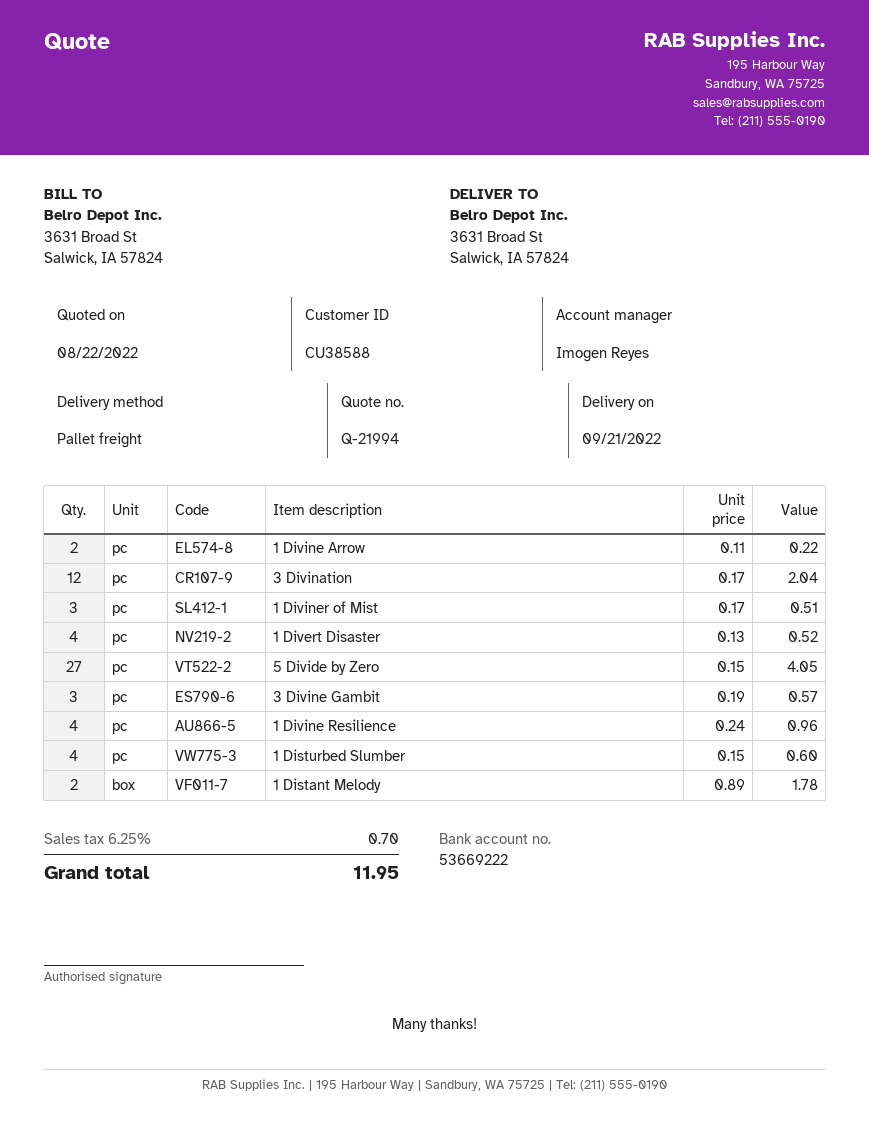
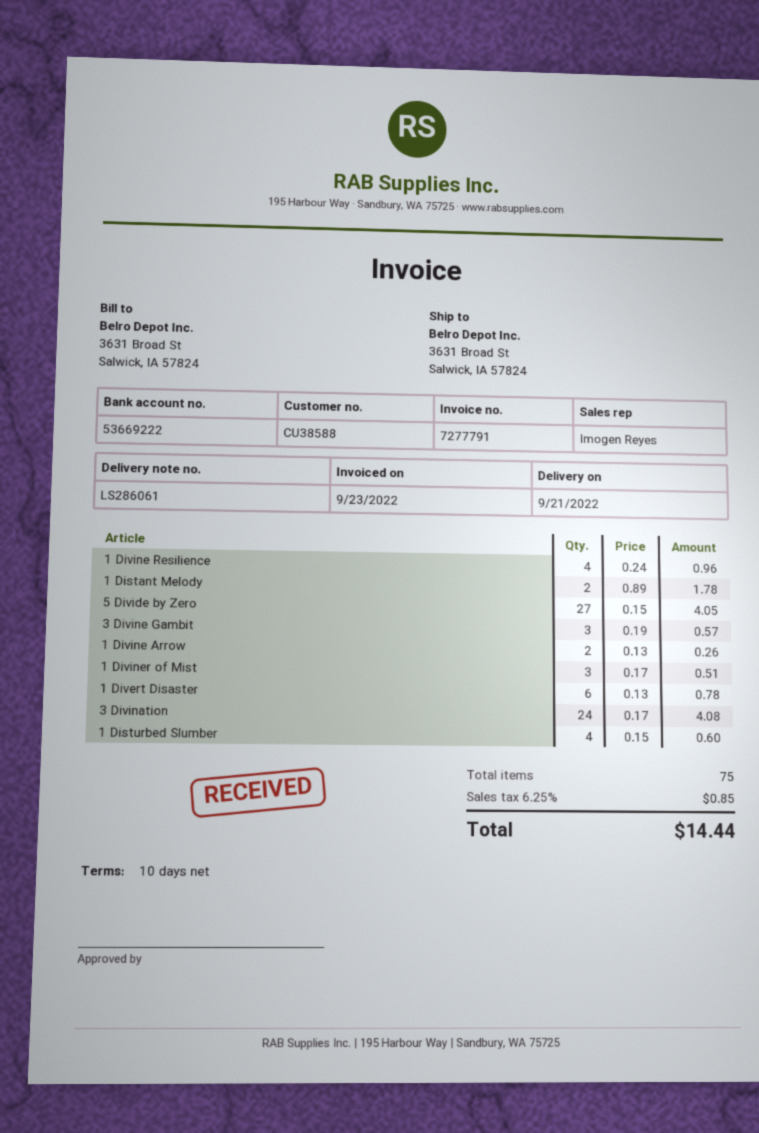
1 Divine Arrow: 2 x 0.11 = 0.22 -> 2 x 0.13 = 0.26
3 Divination: 12 x 0.17 = 2.04 -> 24 x 0.17 = 4.08
1 Divert Disaster: 4 x 0.13 = 0.52 -> 6 x 0.13 = 0.78
tax: 6.25% = 0.70 -> 6.25% = 0.85
total: 11.95 -> 14.44

